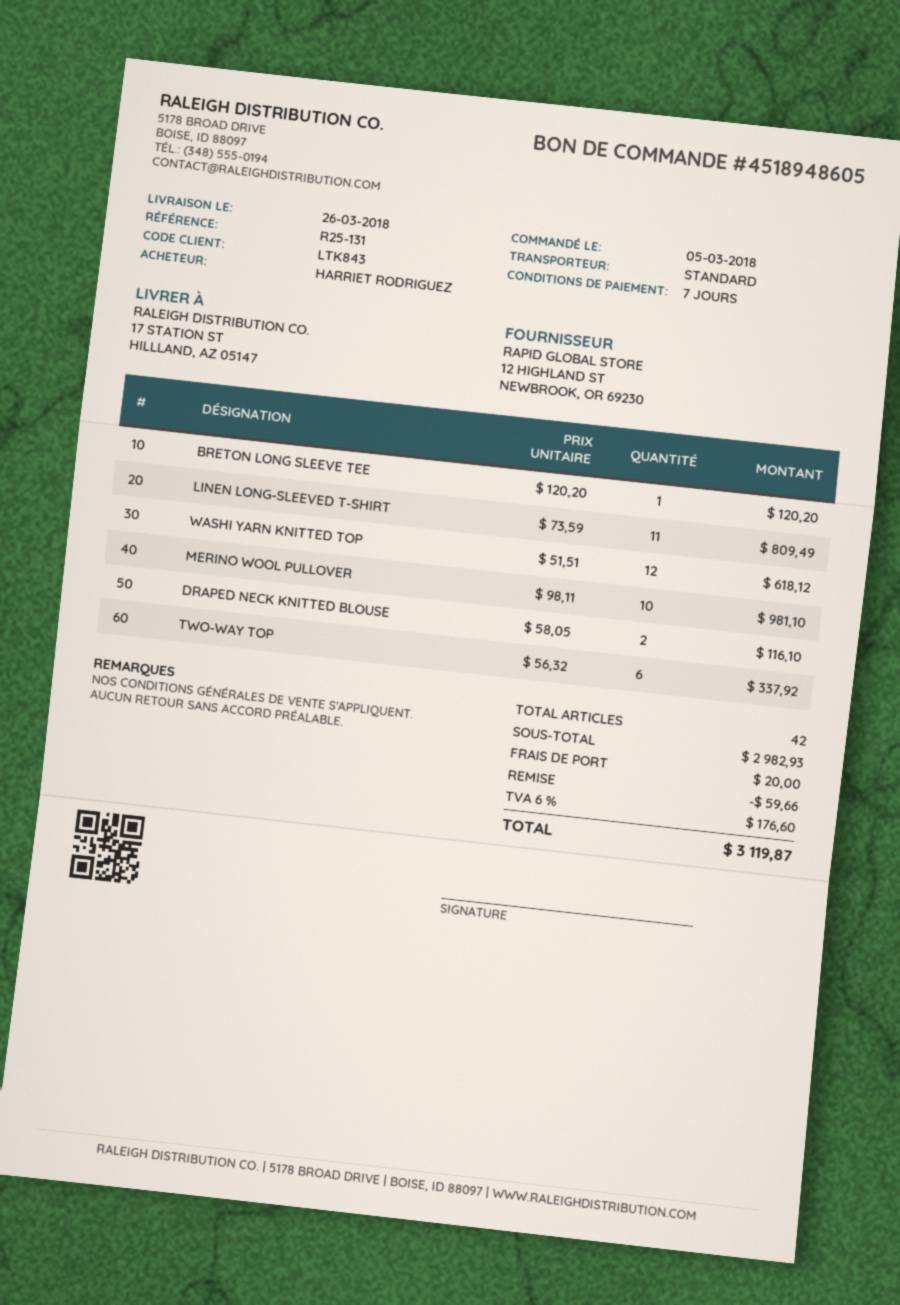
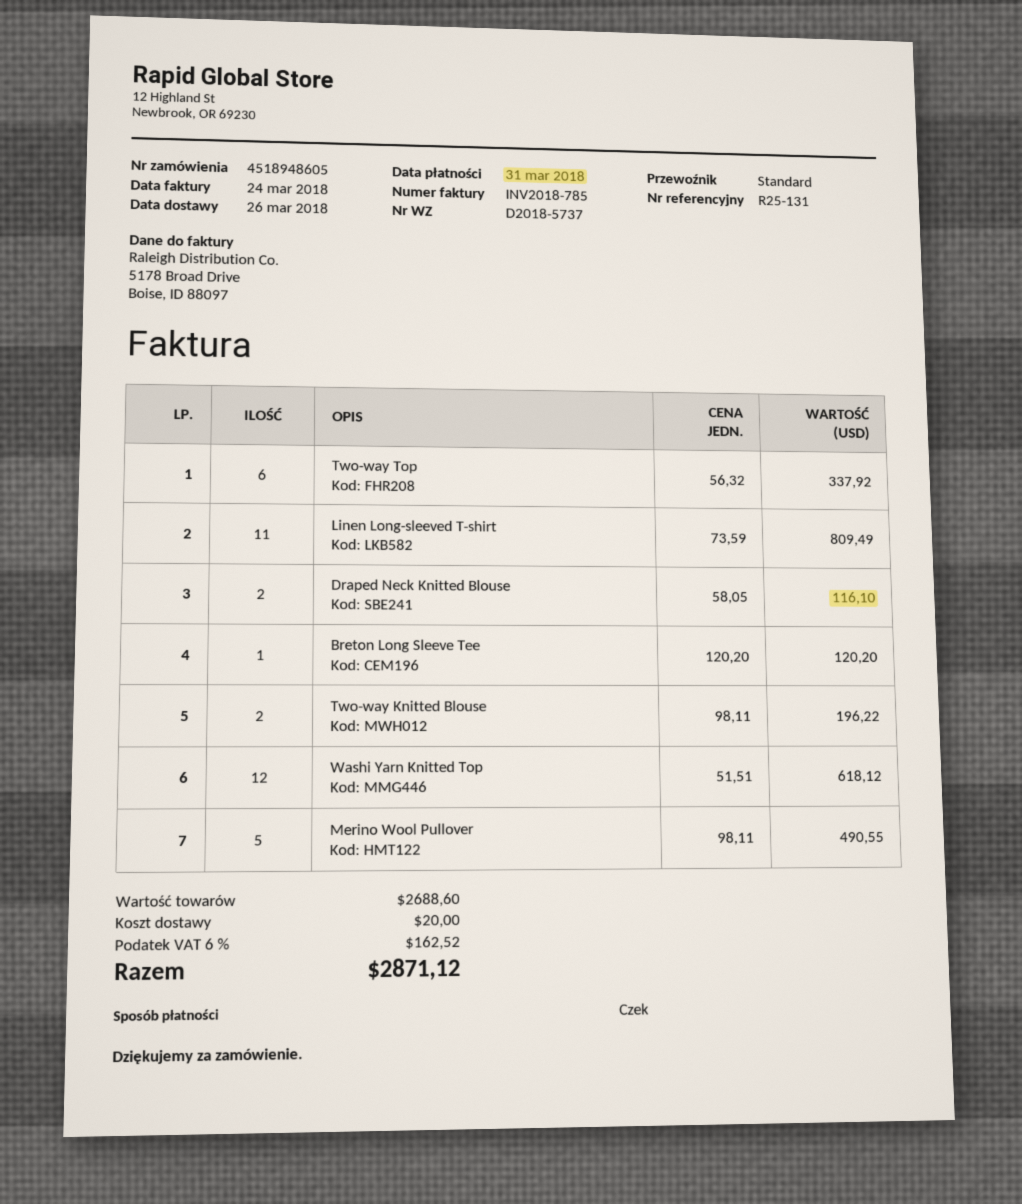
MERINO WOOL PULLOVER: 10 x 98.11 = 981.10 -> 5 x 98.11 = 490.55
Two-way Knitted Blouse: none -> 2 x 98.11 = 196.22
subtotal: 2982.93 -> 2688.60
discount: 59.66 -> none
tax: 6% = 176.60 -> 6% = 162.52
total: 3119.87 -> 2871.12

